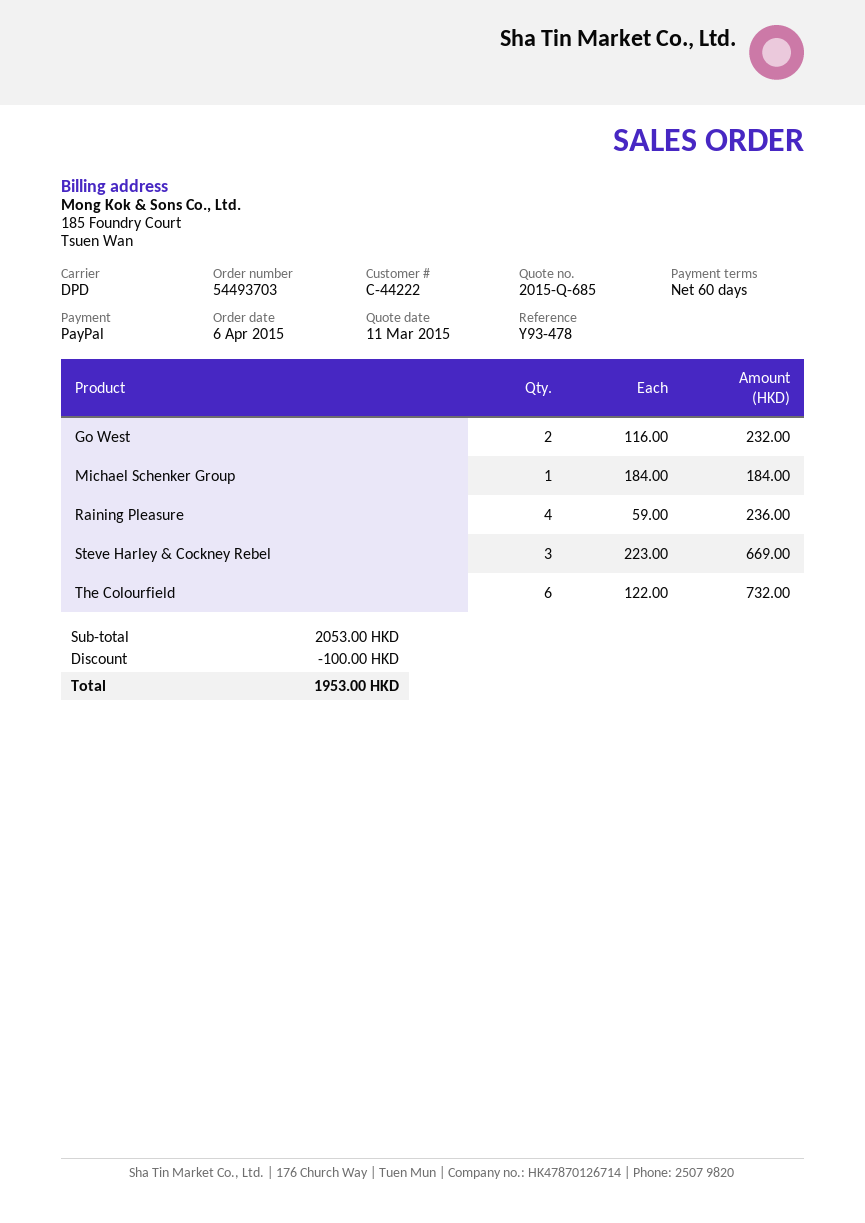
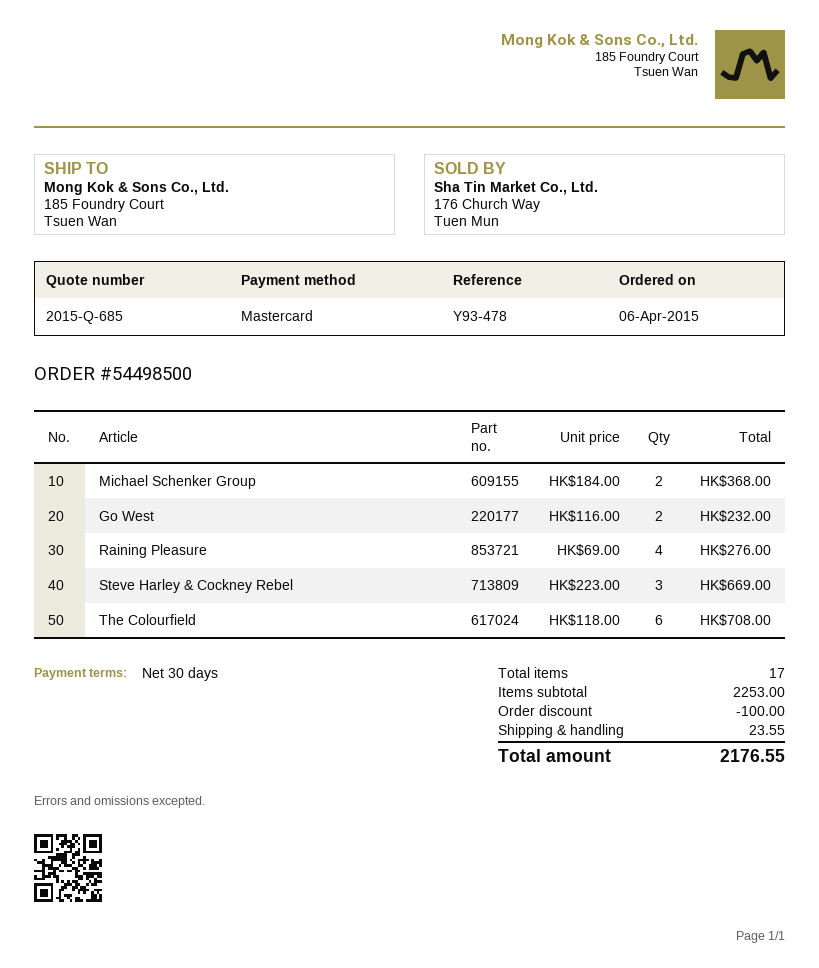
order number: 54493703 -> 54498500
payment terms: 60 days -> 30 days
payment method: PayPal -> Mastercard
Michael Schenker Group: 1 x 184.00 = 184.00 -> 2 x 184.00 = 368.00
Raining Pleasure: 4 x 59.00 = 236.00 -> 4 x 69.00 = 276.00
The Colourfield: 6 x 122.00 = 732.00 -> 6 x 118.00 = 708.00
subtotal: 2053.00 -> 2253.00
shipping: none -> 23.55
total: 1953.00 -> 2176.55

